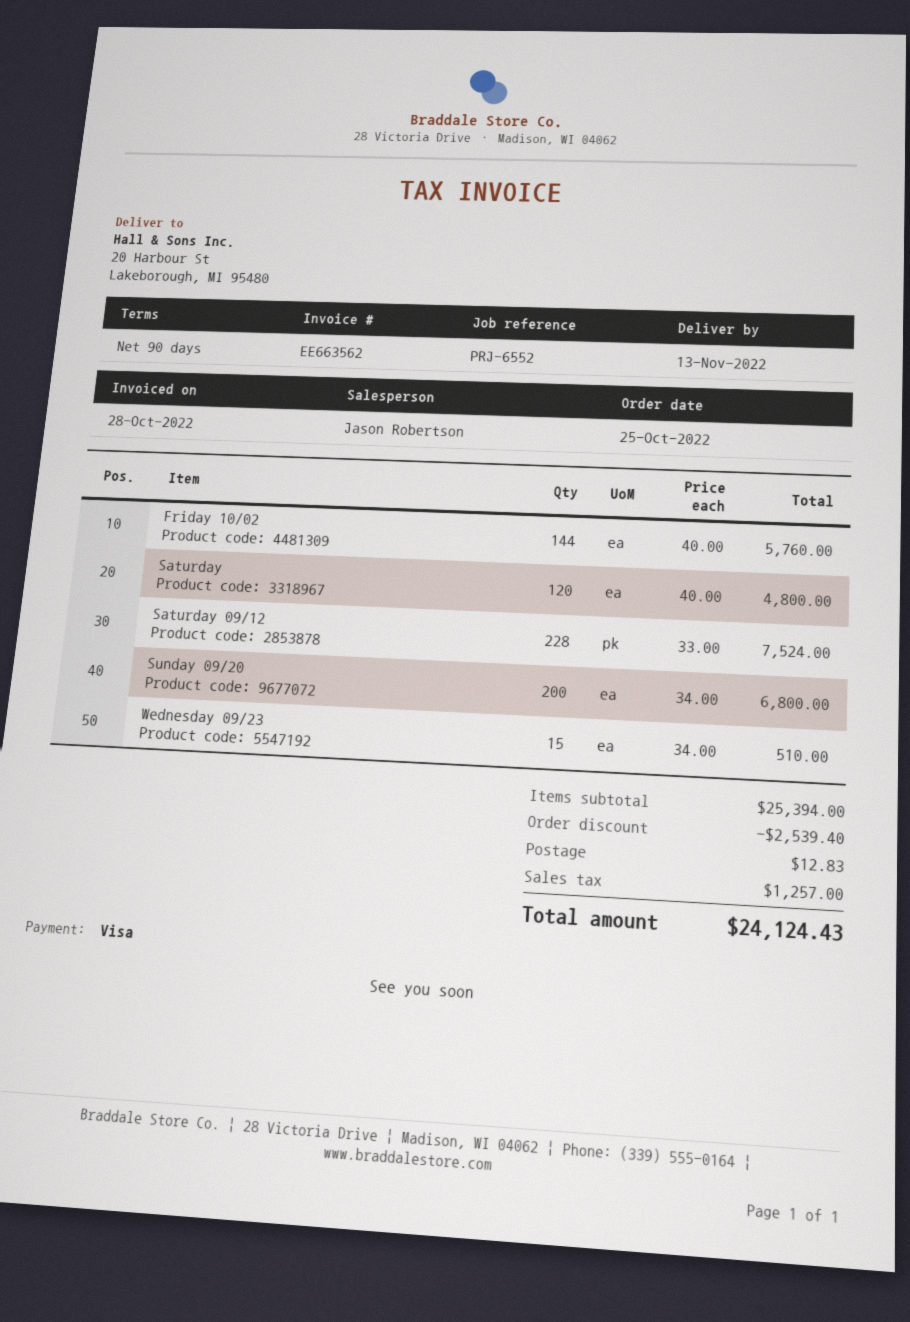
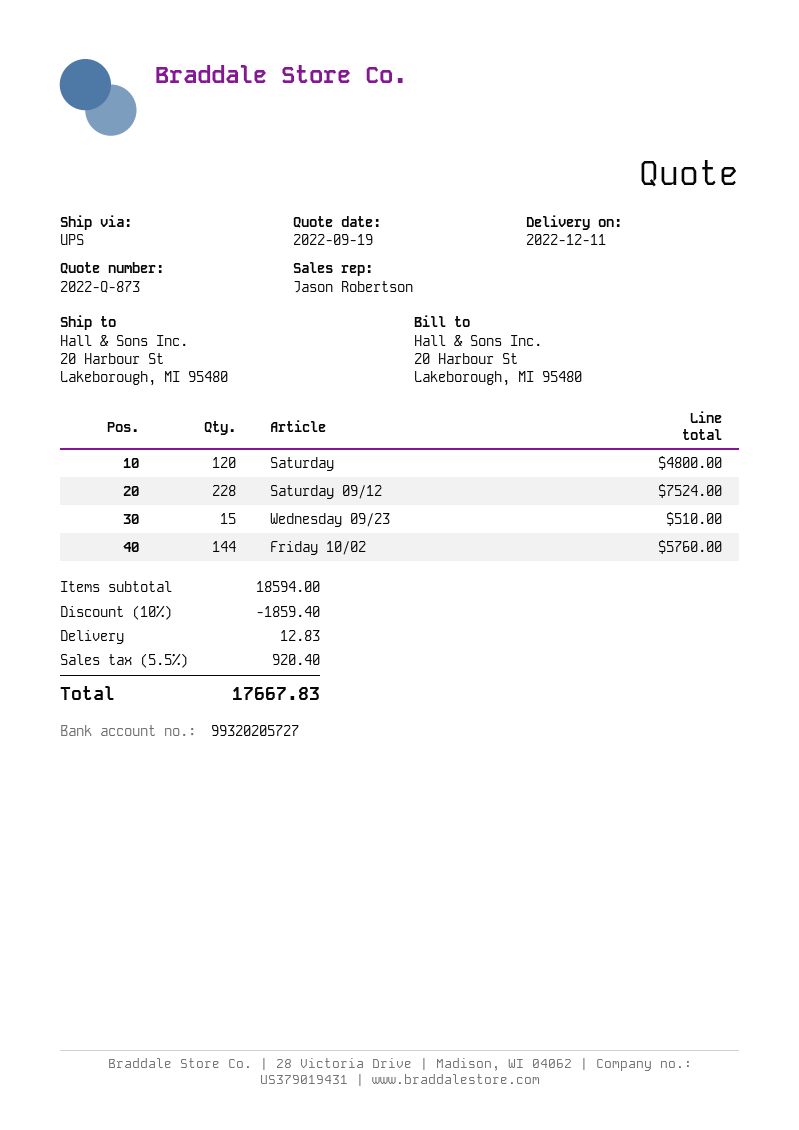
delivery date: 2022-11-13 -> 2022-12-11
Sunday 09/20: 200 for 6800.00 -> none
subtotal: 25394.00 -> 18594.00
discount: 2539.40 -> 1859.40
tax: 1257.00 -> 920.40
total: 24124.43 -> 17667.83

